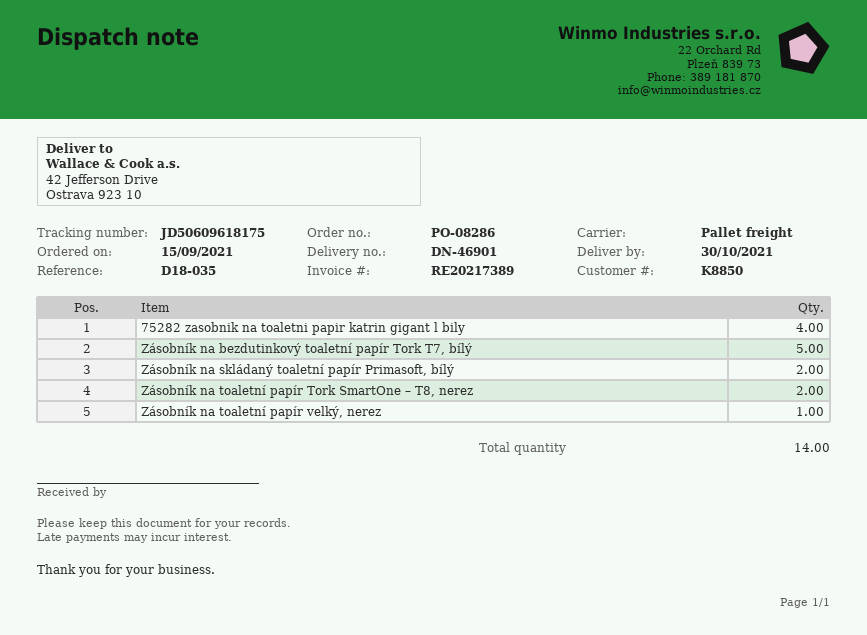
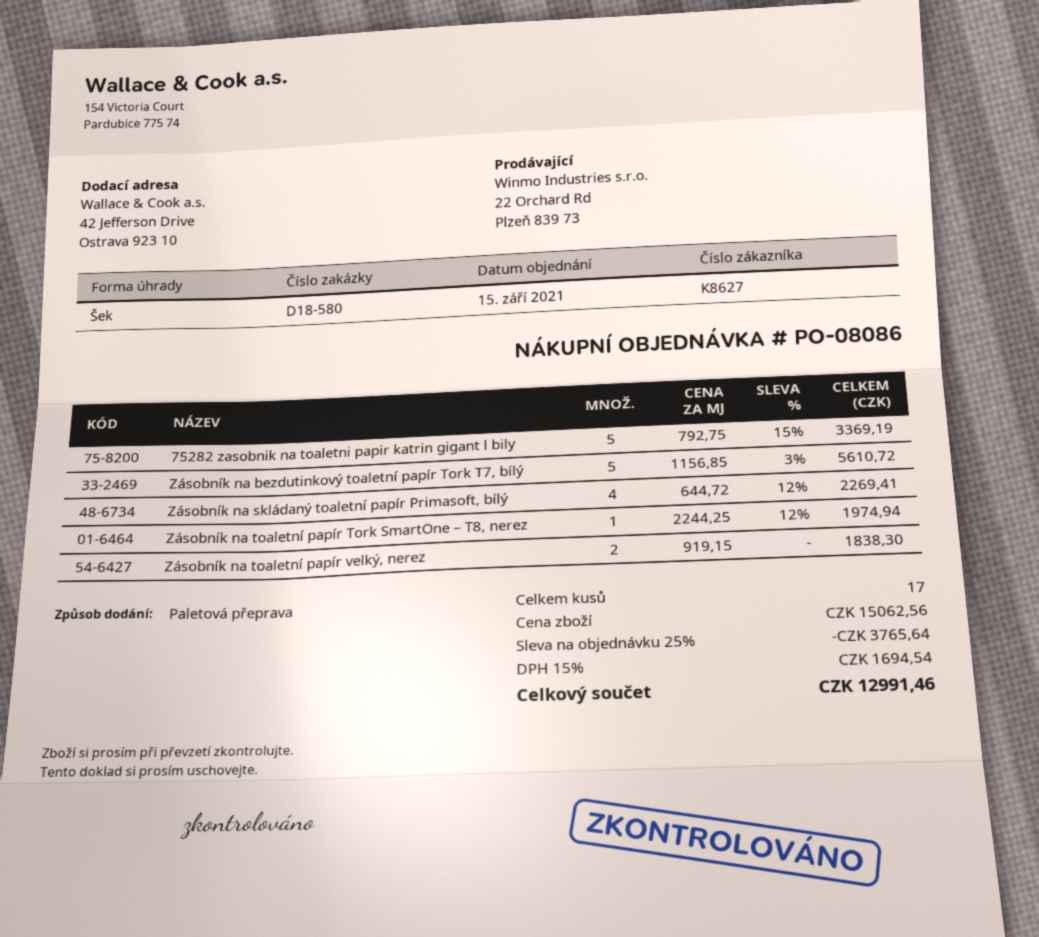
order number: PO-08286 -> PO-08086
customer number: K8850 -> K8627
reference: D18-035 -> D18-580
75282 zasobnik na toaletni papir katrin gigant l bily: 4 -> 5
Zásobník na skládaný toaletní papír Primasoft, bílý: 2 -> 4
Zásobník na toaletní papír Tork SmartOne – T8, nerez: 2 -> 1
Zásobník na toaletní papír velký, nerez: 1 -> 2
total quantity: 14 -> 17

